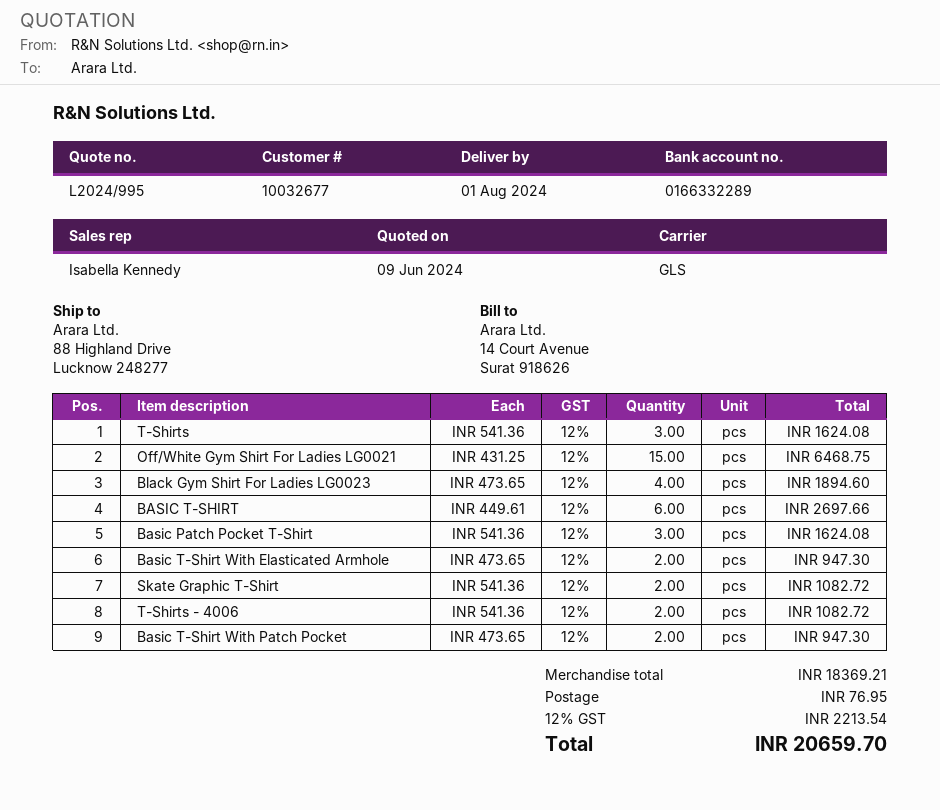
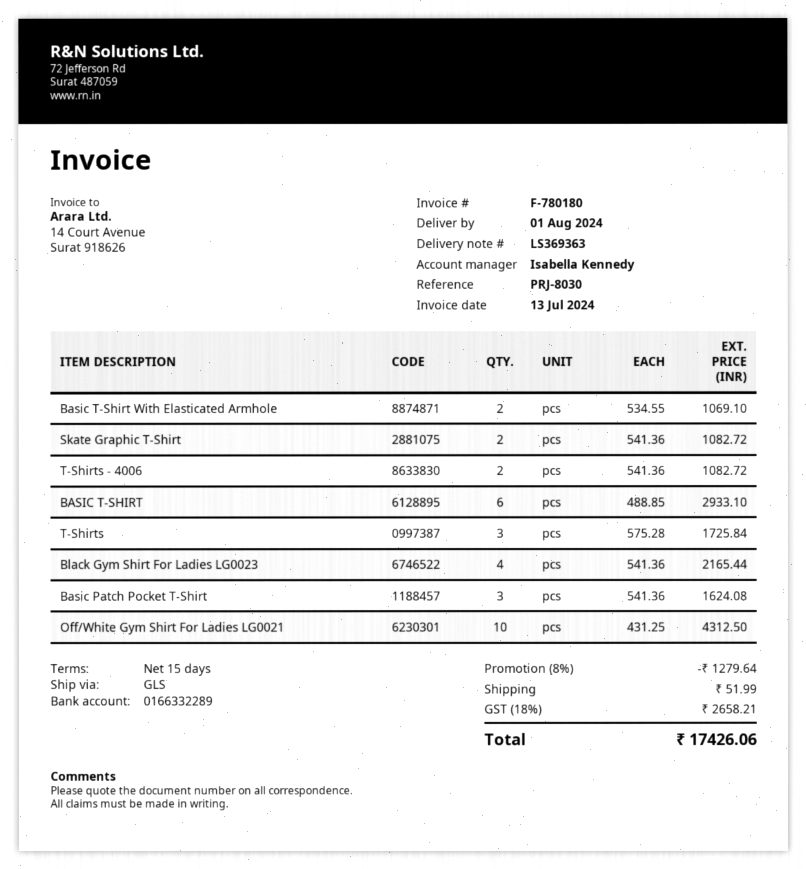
T-Shirts: 3 x 541.36 = 1624.08 -> 3 x 575.28 = 1725.84
Off/White Gym Shirt For Ladies LG0021: 15 x 431.25 = 6468.75 -> 10 x 431.25 = 4312.50
Black Gym Shirt For Ladies LG0023: 4 x 473.65 = 1894.60 -> 4 x 541.36 = 2165.44
BASIC T-SHIRT: 6 x 449.61 = 2697.66 -> 6 x 488.85 = 2933.10
Basic T-Shirt With Elasticated Armhole: 2 x 473.65 = 947.30 -> 2 x 534.55 = 1069.10
Basic T-Shirt With Patch Pocket: 2 x 473.65 = 947.30 -> none
discount: none -> 8% = 1279.64
shipping: 76.95 -> 51.99
tax: 12% = 2213.54 -> 18% = 2658.21
total: 20659.70 -> 17426.06

